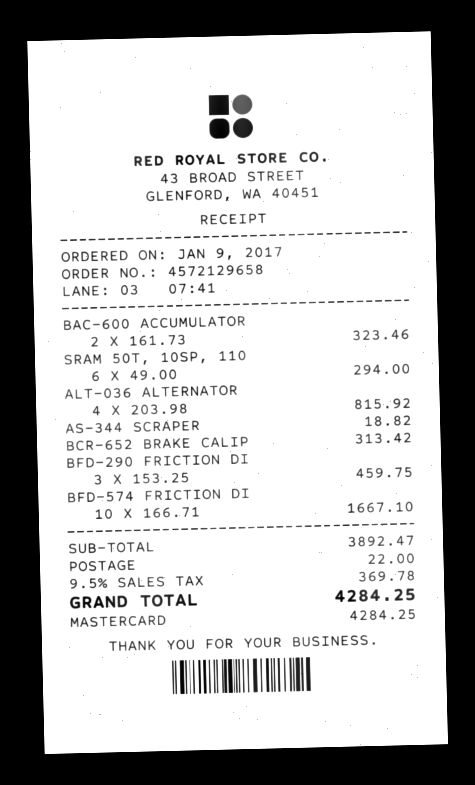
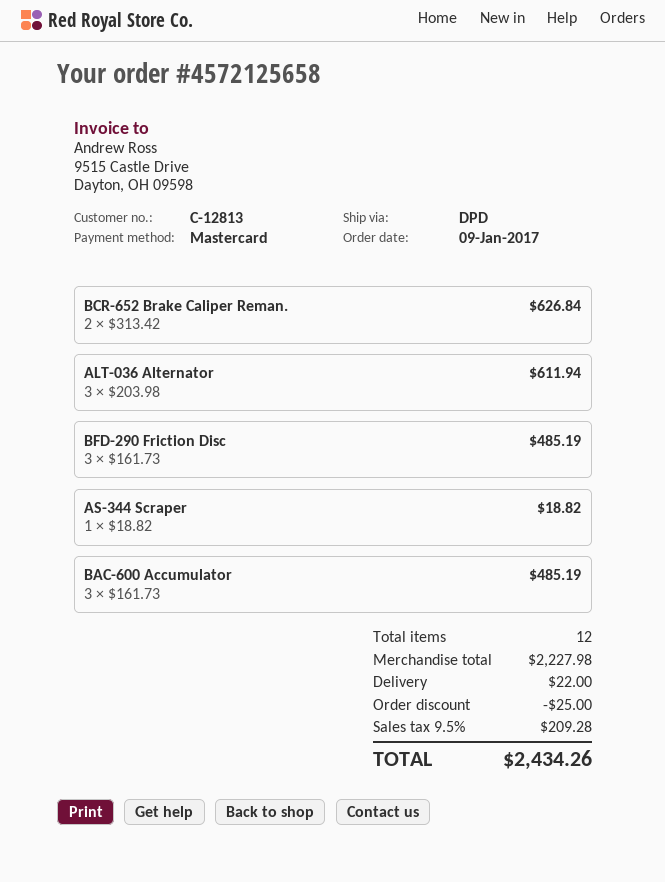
order number: 4572129658 -> 4572125658
BAC-600 ACCUMULATOR: 2 x 161.73 = 323.46 -> 3 x 161.73 = 485.19
SRAM 50T, 10SP, 110: 6 x 49.00 = 294.00 -> none
ALT-036 ALTERNATOR: 4 x 203.98 = 815.92 -> 3 x 203.98 = 611.94
BCR-652 BRAKE CALIP: 1 x 313.42 = 313.42 -> 2 x 313.42 = 626.84
BFD-290 FRICTION DI: 3 x 153.25 = 459.75 -> 3 x 161.73 = 485.19
BFD-574 FRICTION DI: 10 x 166.71 = 1667.10 -> none
subtotal: 3892.47 -> 2227.98
discount: none -> 25.00
tax: 9.5% = 369.78 -> 9.5% = 209.28
total: 4284.25 -> 2434.26

